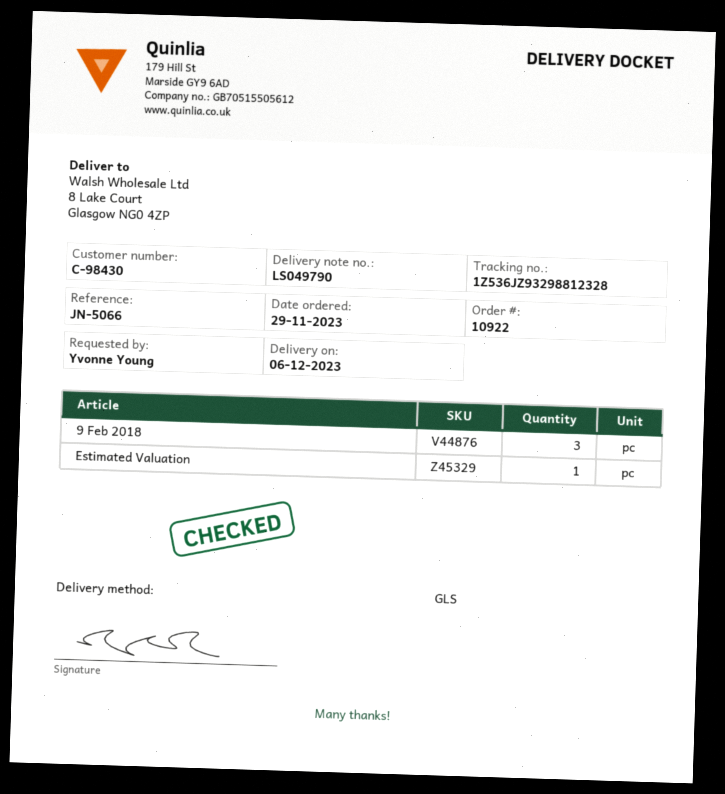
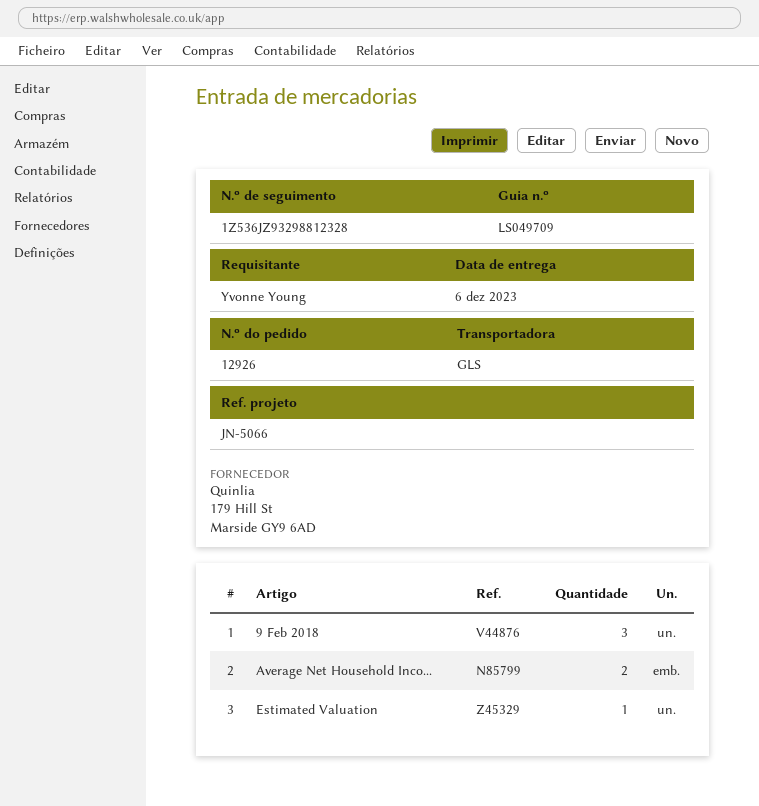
order number: 10922 -> 12926
delivery note number: LS049790 -> LS049709
Average Net Household Inco...: none -> 2

